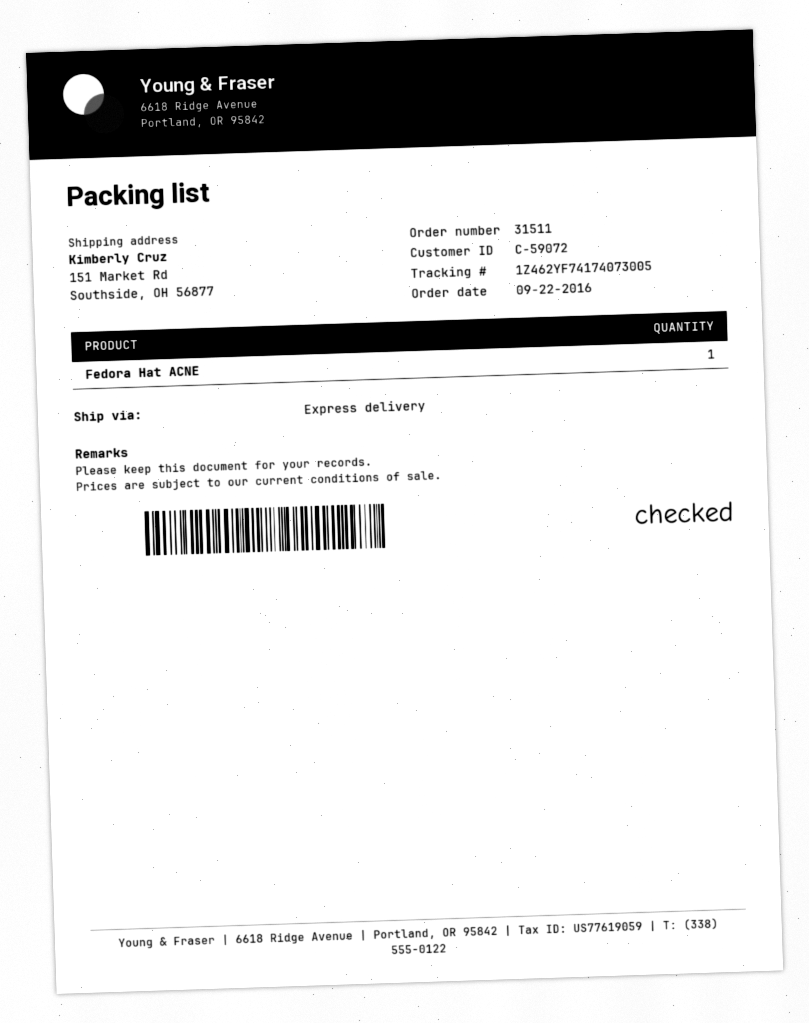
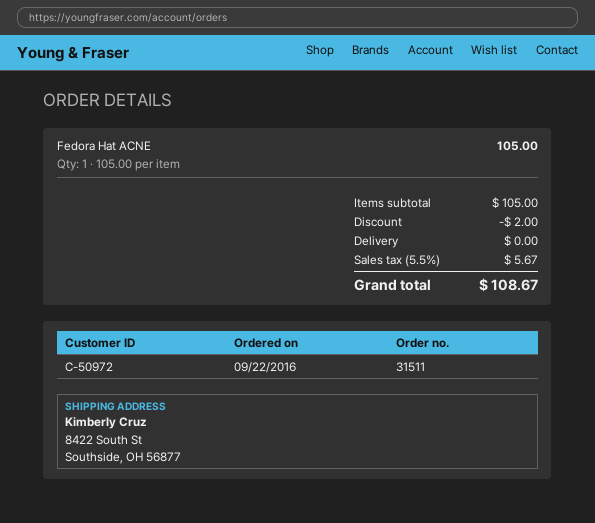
customer number: C-59072 -> C-50972
ship to: 151 Market Rd, Southside, OH 56877 -> 8422 South St, Southside, OH 56877

